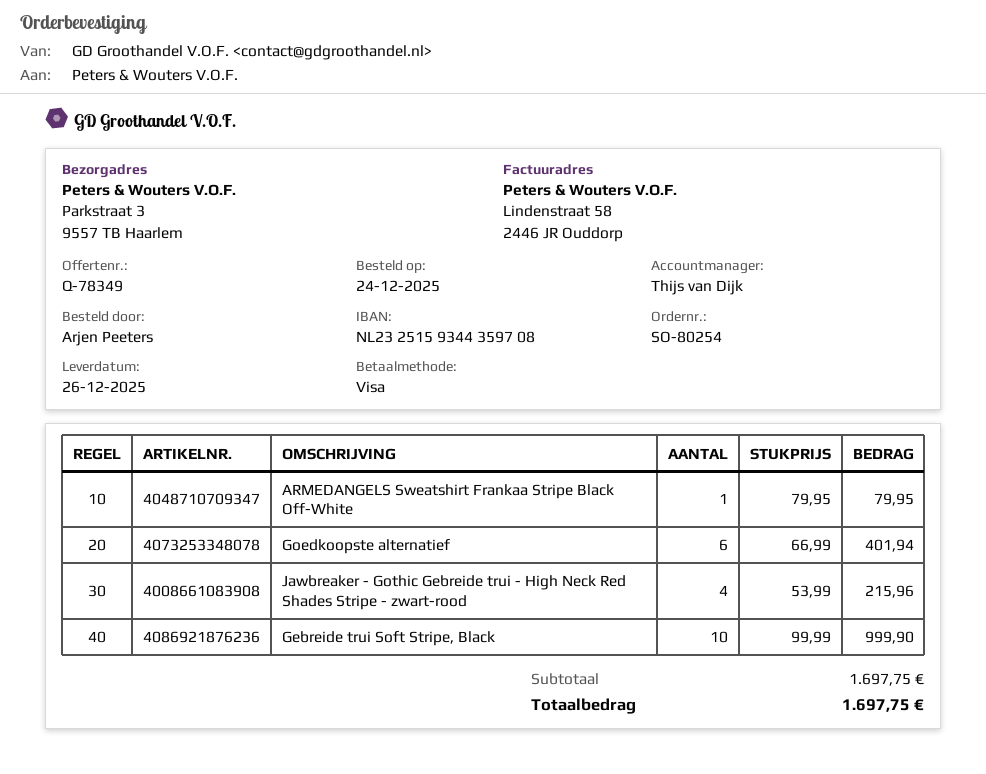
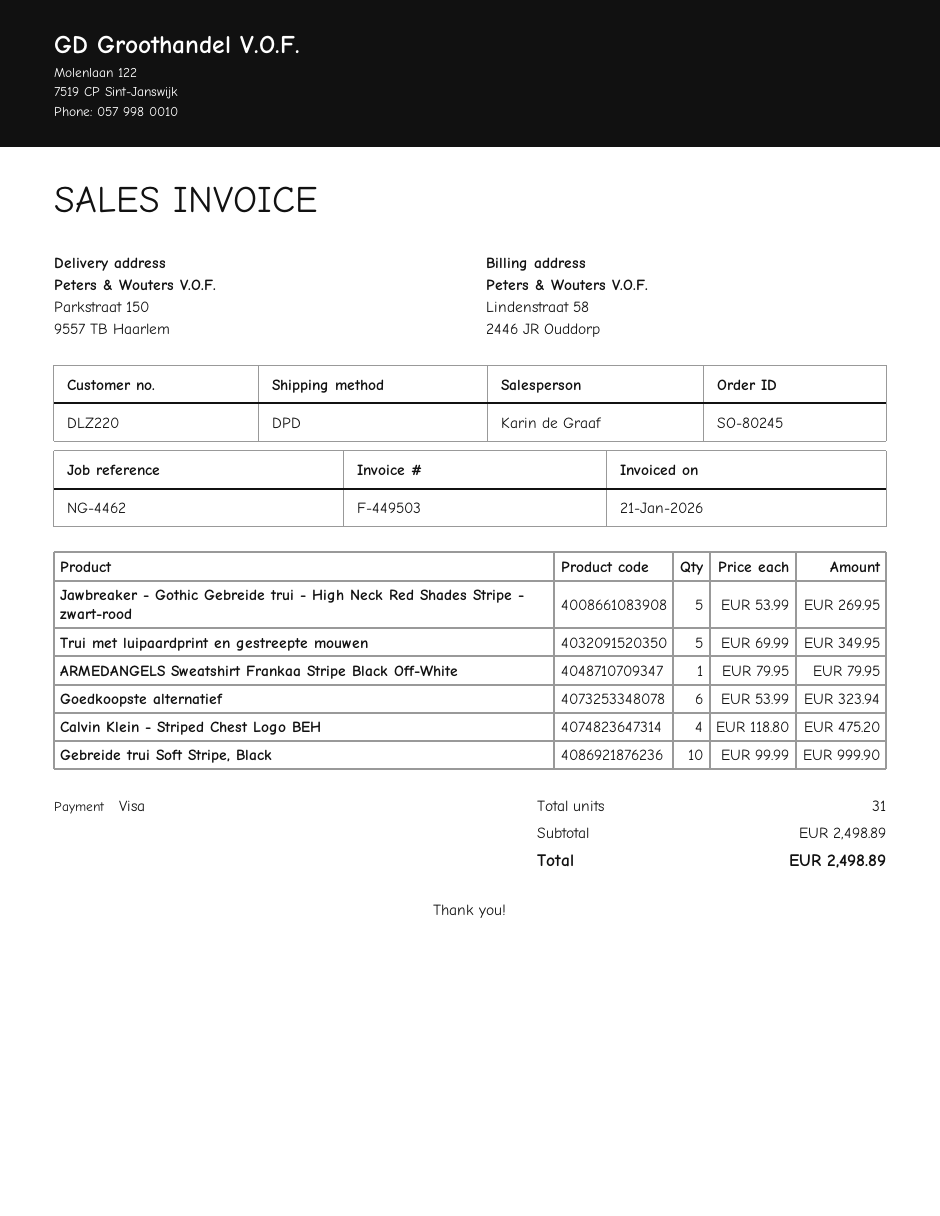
order number: SO-80254 -> SO-80245
sales rep: Thijs van Dijk -> Karin de Graaf
ship to: Parkstraat 3, 9557 TB Haarlem -> Parkstraat 150, 9557 TB Haarlem
Goedkoopste alternatief: 6 x 66.99 = 401.94 -> 6 x 53.99 = 323.94
Jawbreaker - Gothic Gebreide trui - High Neck Red Shades Stripe - zwart-rood: 4 x 53.99 = 215.96 -> 5 x 53.99 = 269.95
Trui met luipaardprint en gestreepte mouwen: none -> 5 x 69.99 = 349.95
Calvin Klein - Striped Chest Logo BEH: none -> 4 x 118.80 = 475.20
subtotal: 1697.75 -> 2498.89
total: 1697.75 -> 2498.89

